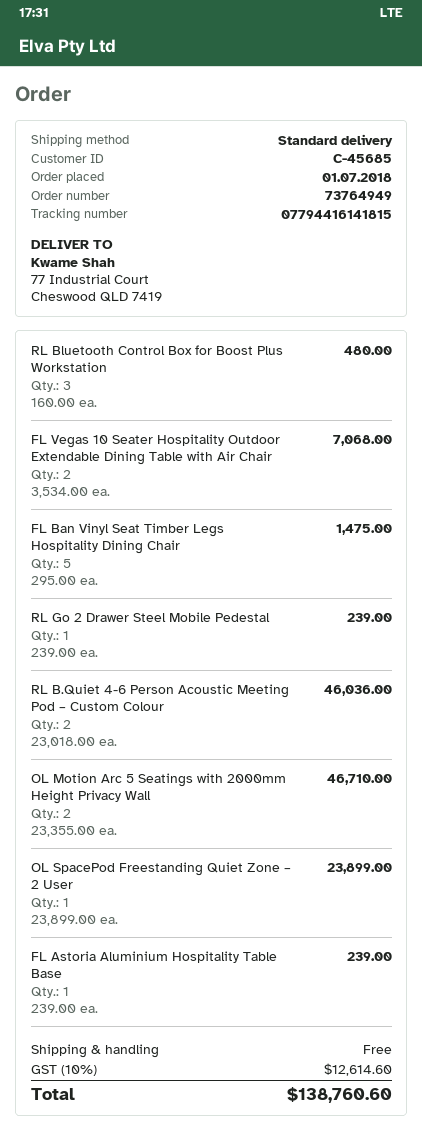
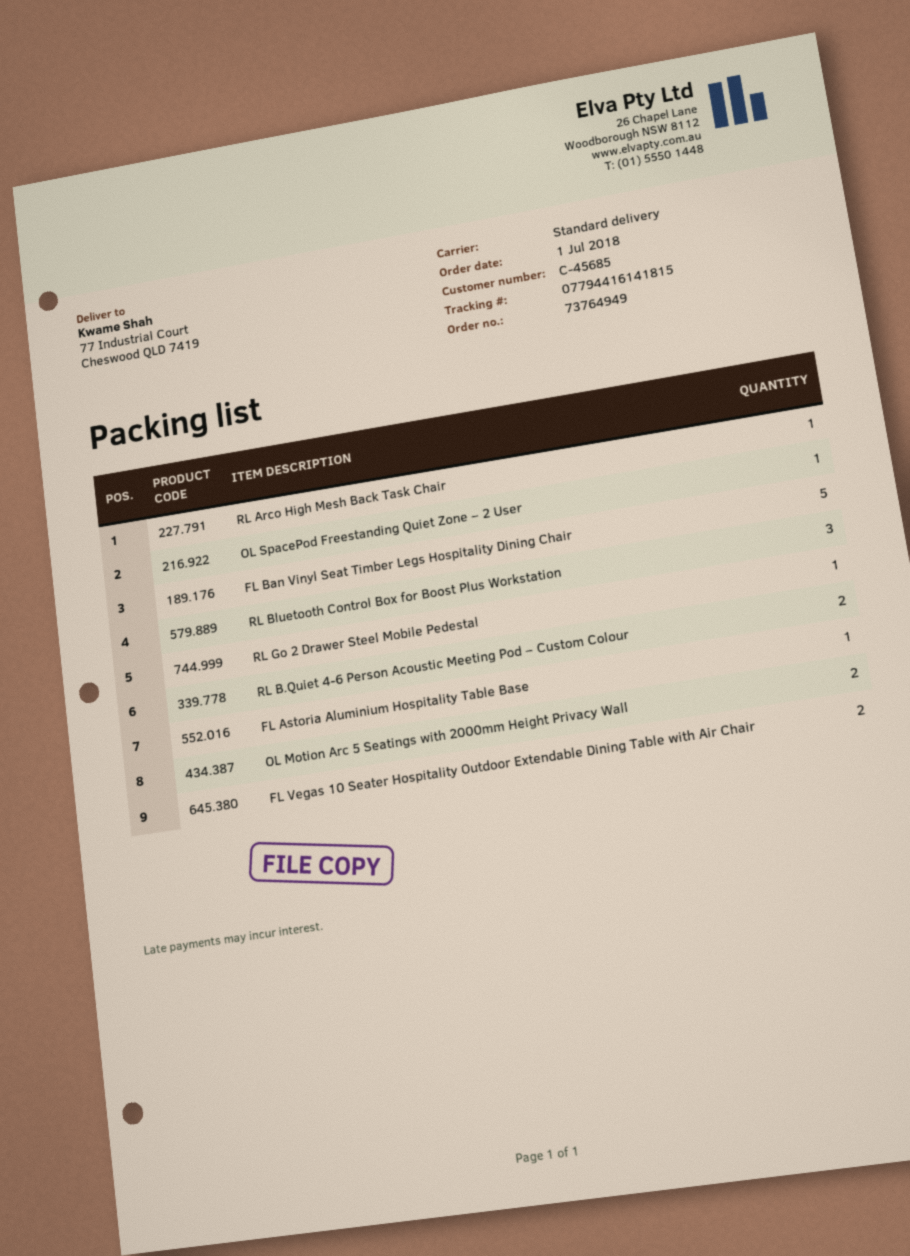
RL Arco High Mesh Back Task Chair: none -> 1

